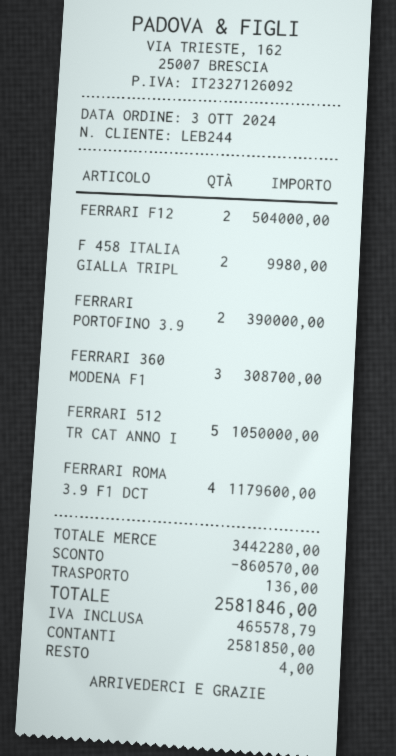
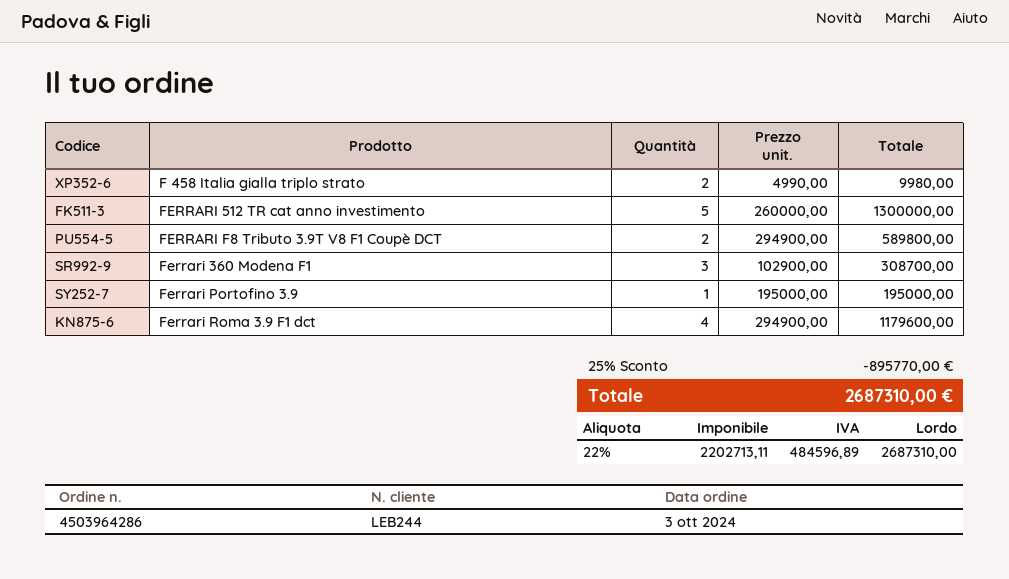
FERRARI F12: 2 for 504000.00 -> none
FERRARI PORTOFINO 3.9: 2 for 390000.00 -> 1 for 195000.00
FERRARI 512 TR CAT ANNO I: 5 for 1050000.00 -> 5 for 1300000.00
FERRARI F8 Tributo 3.9T V8 F1 Coupè DCT: none -> 2 for 589800.00
discount: 860570.00 -> 895770.00
shipping: 136.00 -> none
tax: 465578.79 -> 484596.89
total: 2581846.00 -> 2687310.00

